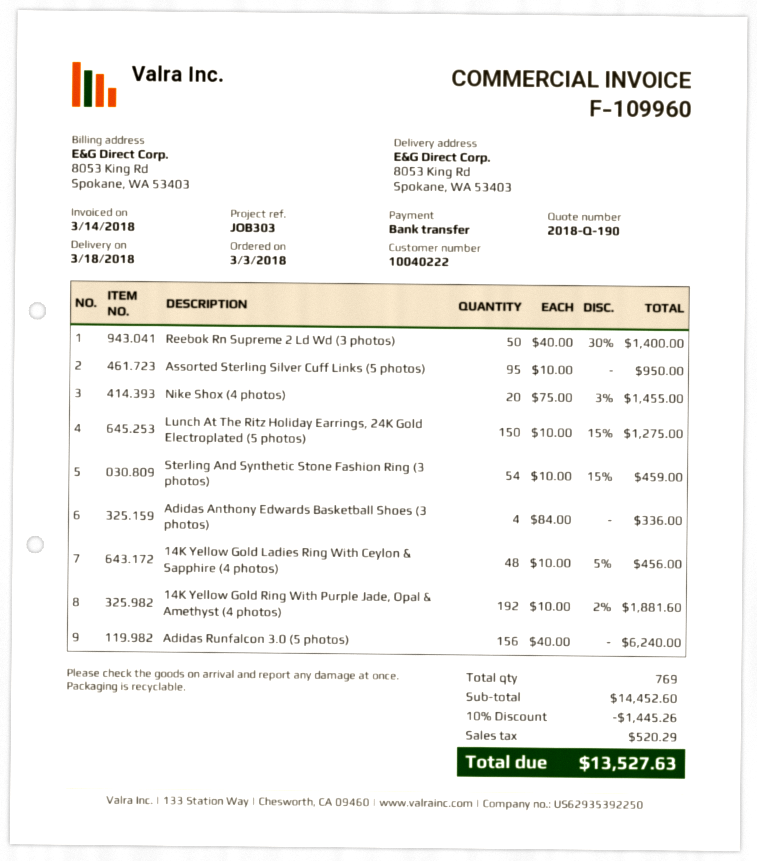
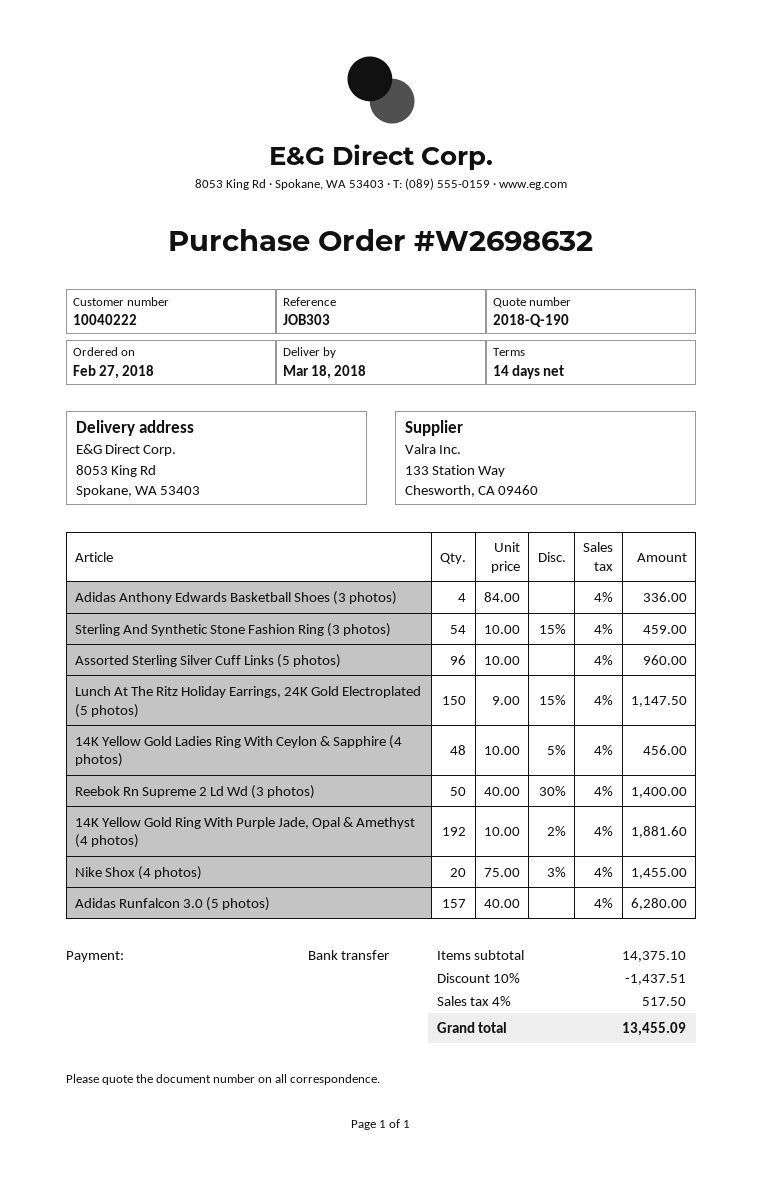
order date: 2018-03-03 -> 2018-02-27
Assorted Sterling Silver Cuff Links (5 photos): 95 x 10.00 = 950.00 -> 96 x 10.00 = 960.00
Lunch At The Ritz Holiday Earrings, 24K Gold Electroplated (5 photos): 150 x 10.00 - 15% = 1275.00 -> 150 x 9.00 - 15% = 1147.50
Adidas Runfalcon 3.0 (5 photos): 156 x 40.00 = 6240.00 -> 157 x 40.00 = 6280.00
subtotal: 14452.60 -> 14375.10
discount: 10% = 1445.26 -> 10% = 1437.51
tax: 520.29 -> 517.50
total: 13527.63 -> 13455.09

